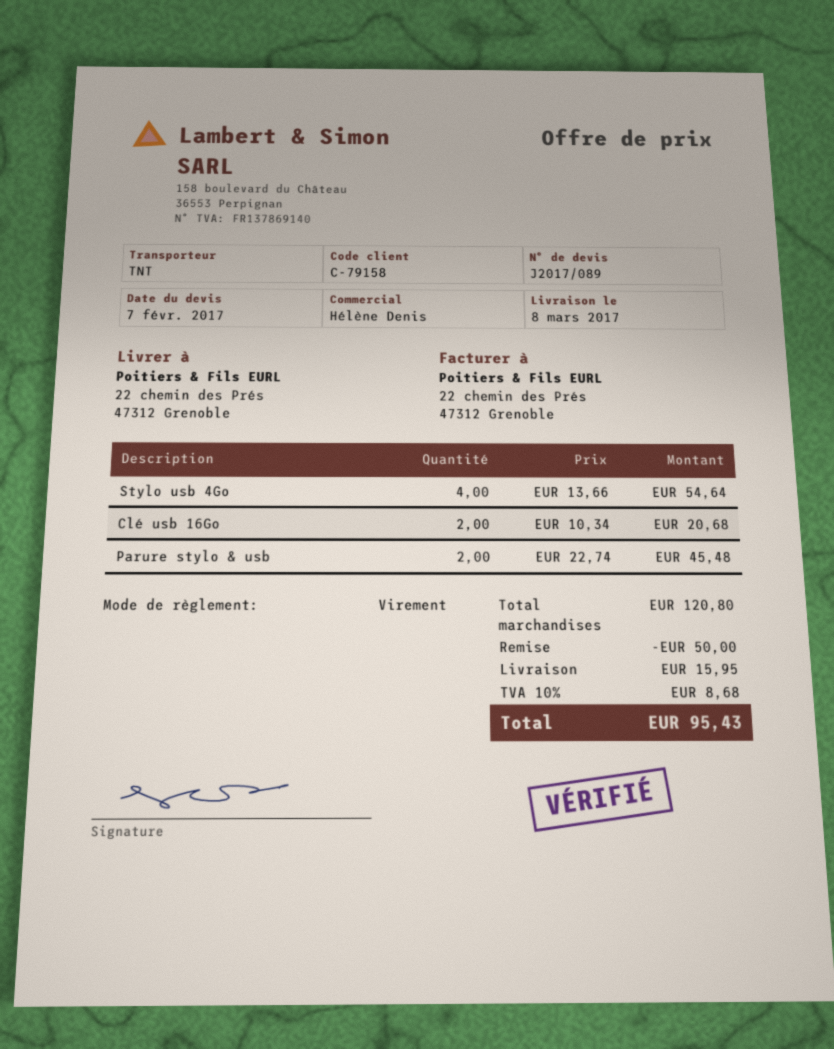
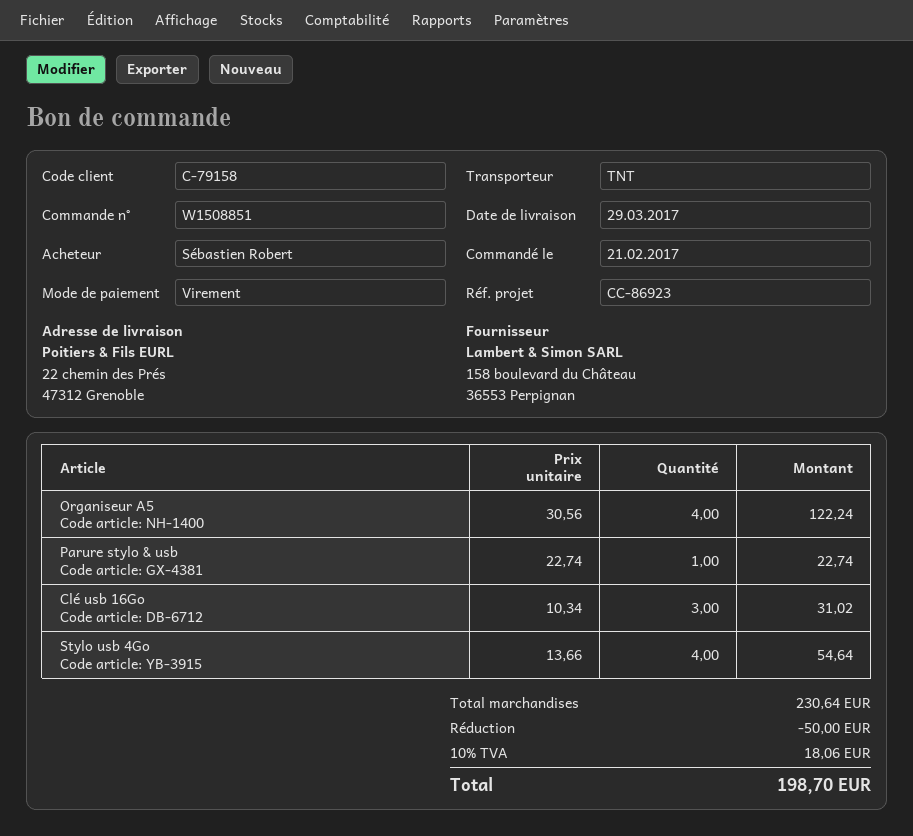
delivery date: 2017-03-08 -> 2017-03-29
Clé usb 16Go: 2 x 10.34 = 20.68 -> 3 x 10.34 = 31.02
Parure stylo & usb: 2 x 22.74 = 45.48 -> 1 x 22.74 = 22.74
Organiseur A5: none -> 4 x 30.56 = 122.24
subtotal: 120.80 -> 230.64
shipping: 15.95 -> none
tax: 10% = 8.68 -> 10% = 18.06
total: 95.43 -> 198.70

